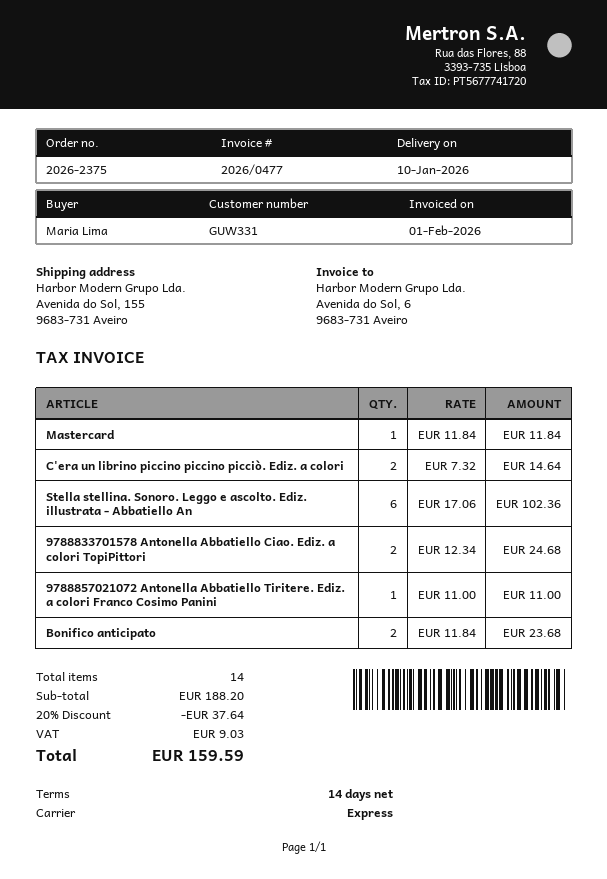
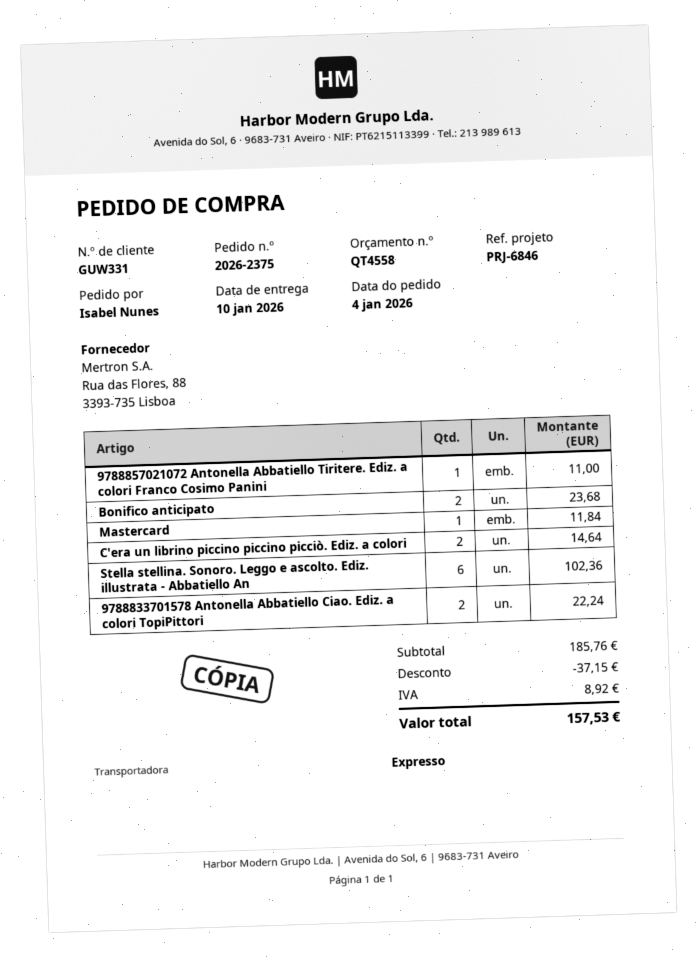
ordered by: Maria Lima -> Isabel Nunes
9788833701578 Antonella Abbatiello Ciao. Ediz. a colori TopiPittori: 2 for 24.68 -> 2 for 22.24
subtotal: 188.20 -> 185.76
discount: 37.64 -> 37.15
tax: 9.03 -> 8.92
total: 159.59 -> 157.53

